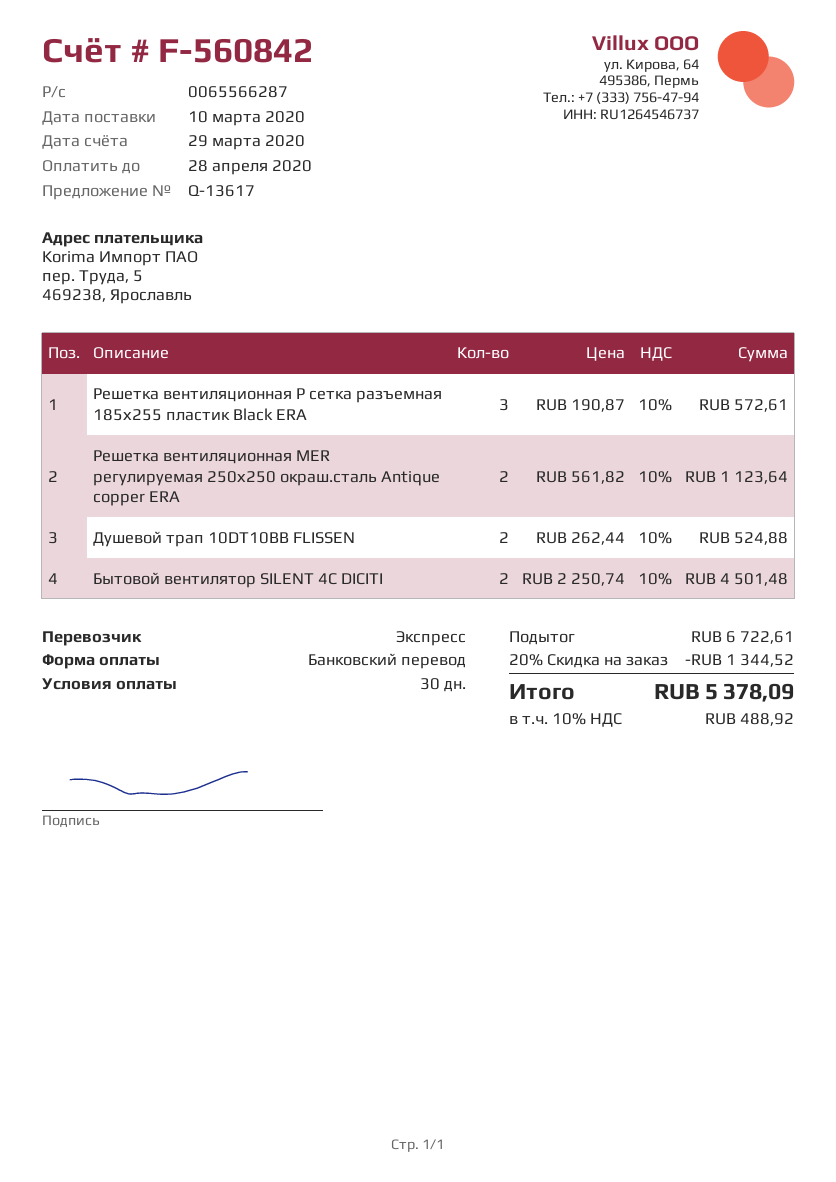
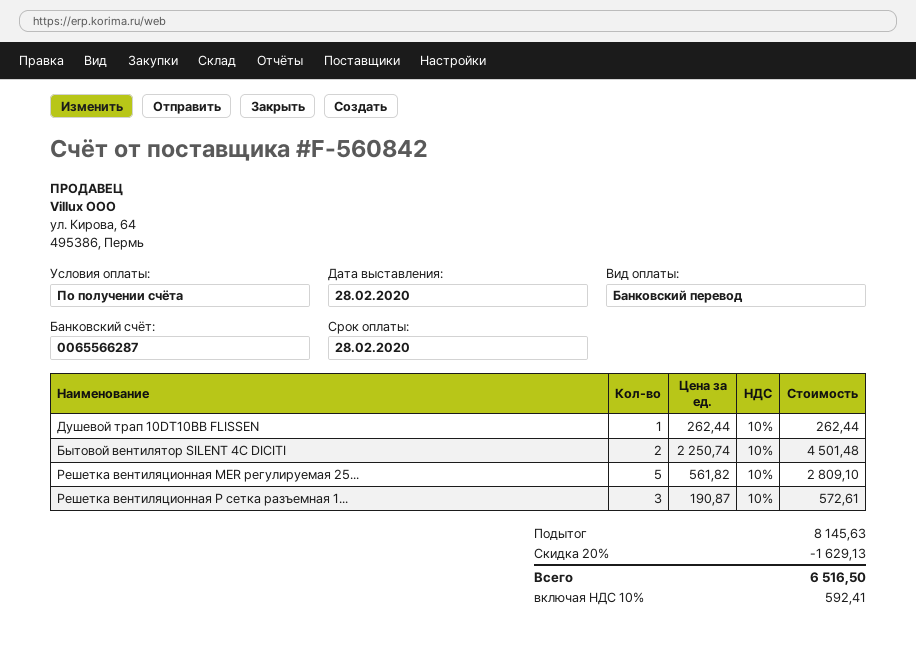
invoice date: 2020-03-29 -> 2020-02-28
payment terms: 30 days -> on receipt
due date: 2020-04-28 -> 2020-02-28
Решетка вентиляционная MER регулируемая 250х250 окраш.сталь Antique copper ERA: 2 x 561.82 = 1123.64 -> 5 x 561.82 = 2809.10
Душевой трап 10DT10BB FLISSEN: 2 x 262.44 = 524.88 -> 1 x 262.44 = 262.44
subtotal: 6722.61 -> 8145.63
discount: 20% = 1344.52 -> 20% = 1629.13
tax: 10% = 488.92 -> 10% = 592.41
total: 5378.09 -> 6516.50

